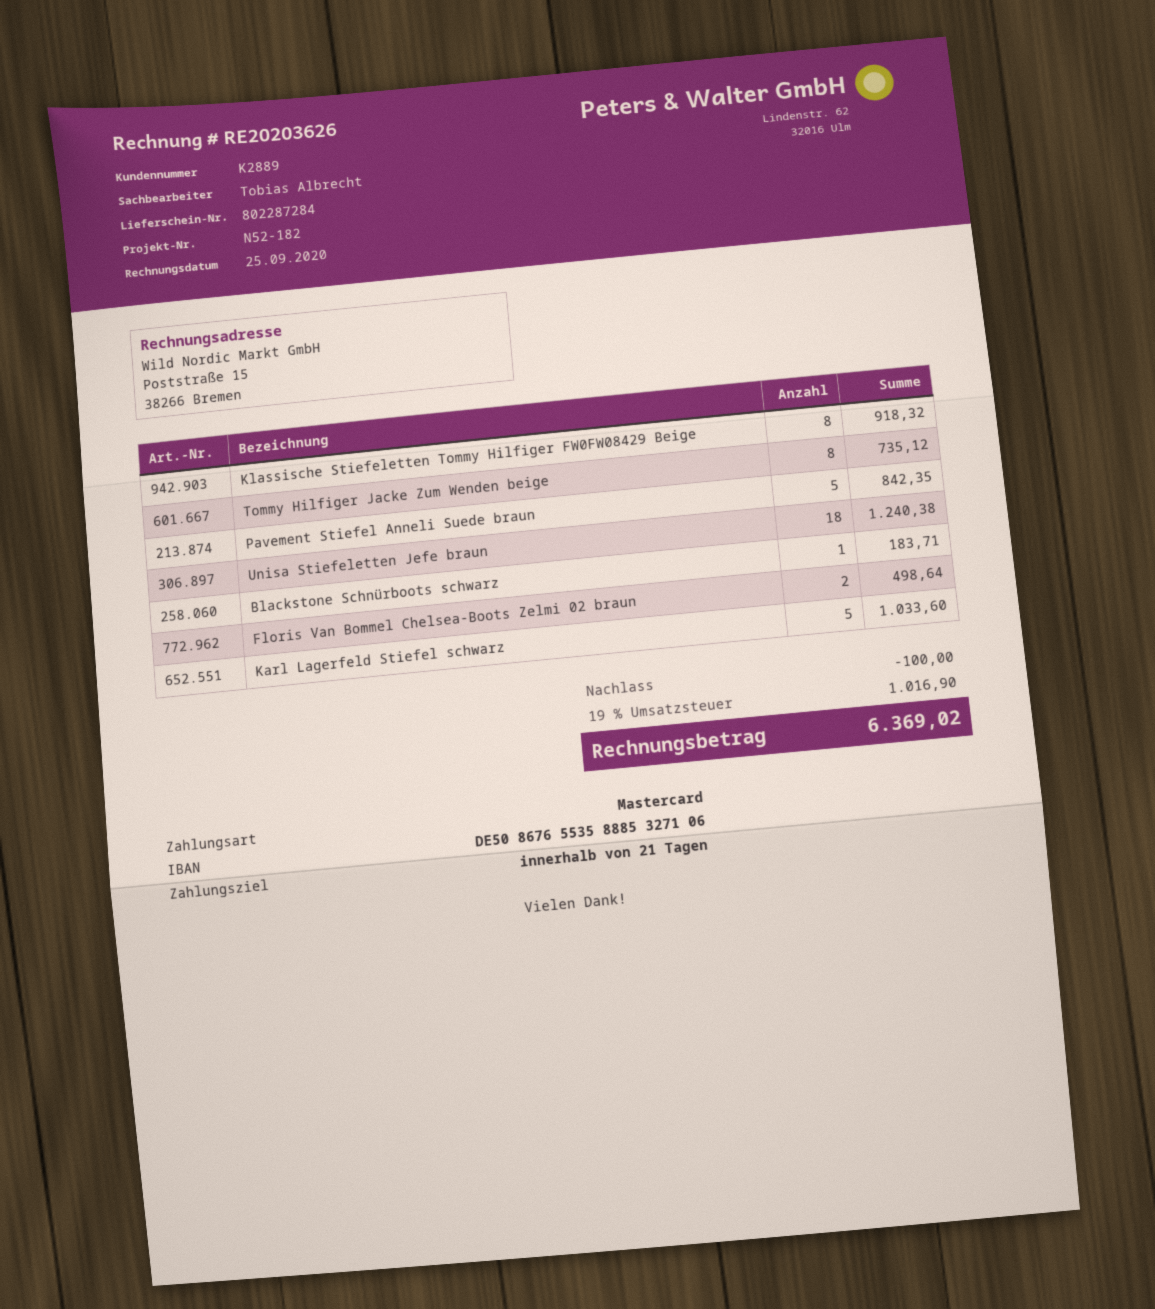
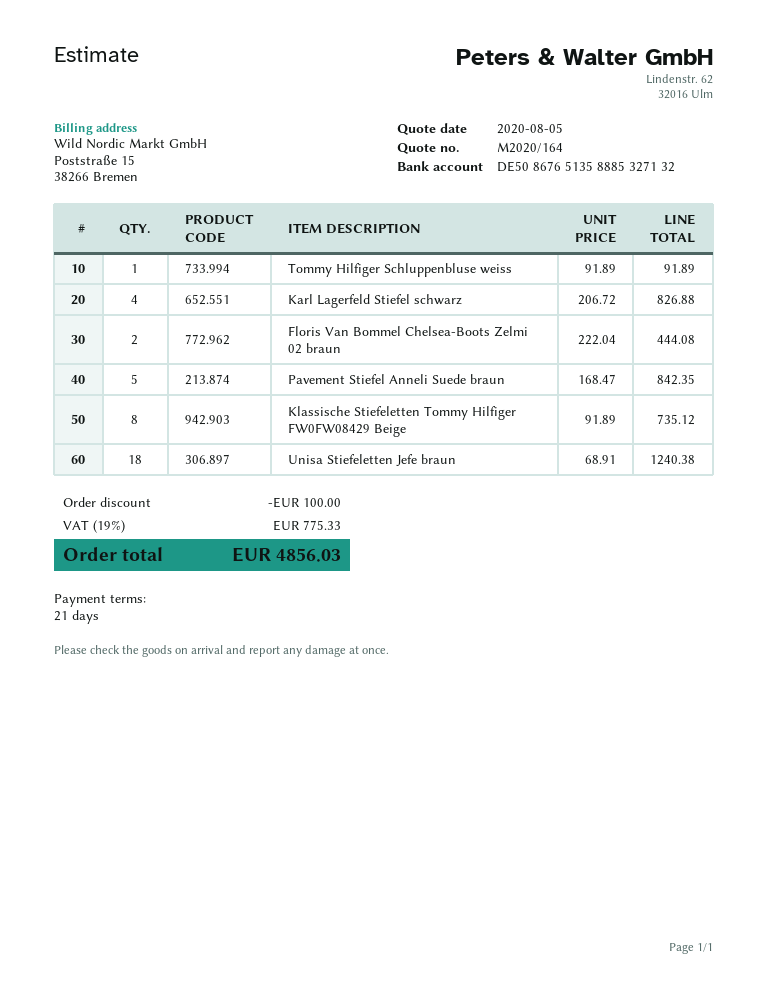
bank account: DE50867655358885327106 -> DE50867651358885327132
Klassische Stiefeletten Tommy Hilfiger FW0FW08429 Beige: 8 for 918.32 -> 8 for 735.12
Tommy Hilfiger Jacke Zum Wenden beige: 8 for 735.12 -> none
Blackstone Schnürboots schwarz: 1 for 183.71 -> none
Floris Van Bommel Chelsea-Boots Zelmi 02 braun: 2 for 498.64 -> 2 for 444.08
Karl Lagerfeld Stiefel schwarz: 5 for 1033.60 -> 4 for 826.88
Tommy Hilfiger Schluppenbluse weiss: none -> 1 for 91.89
tax: 19% = 1016.90 -> 19% = 775.33
total: 6369.02 -> 4856.03

